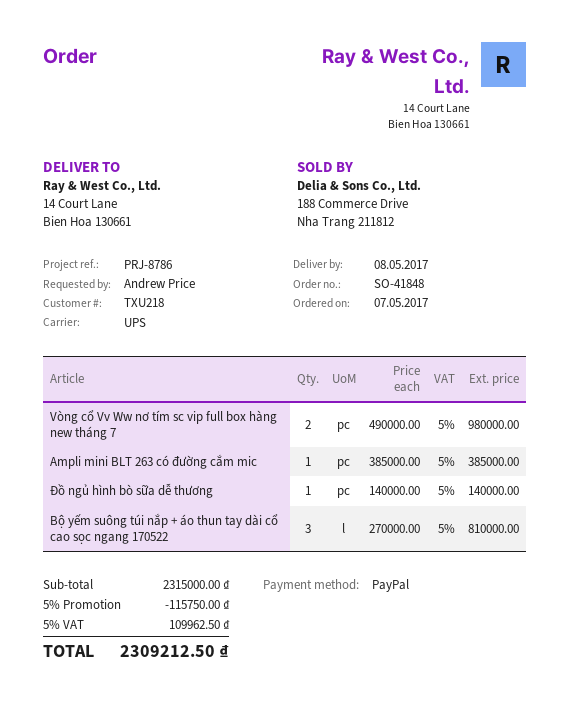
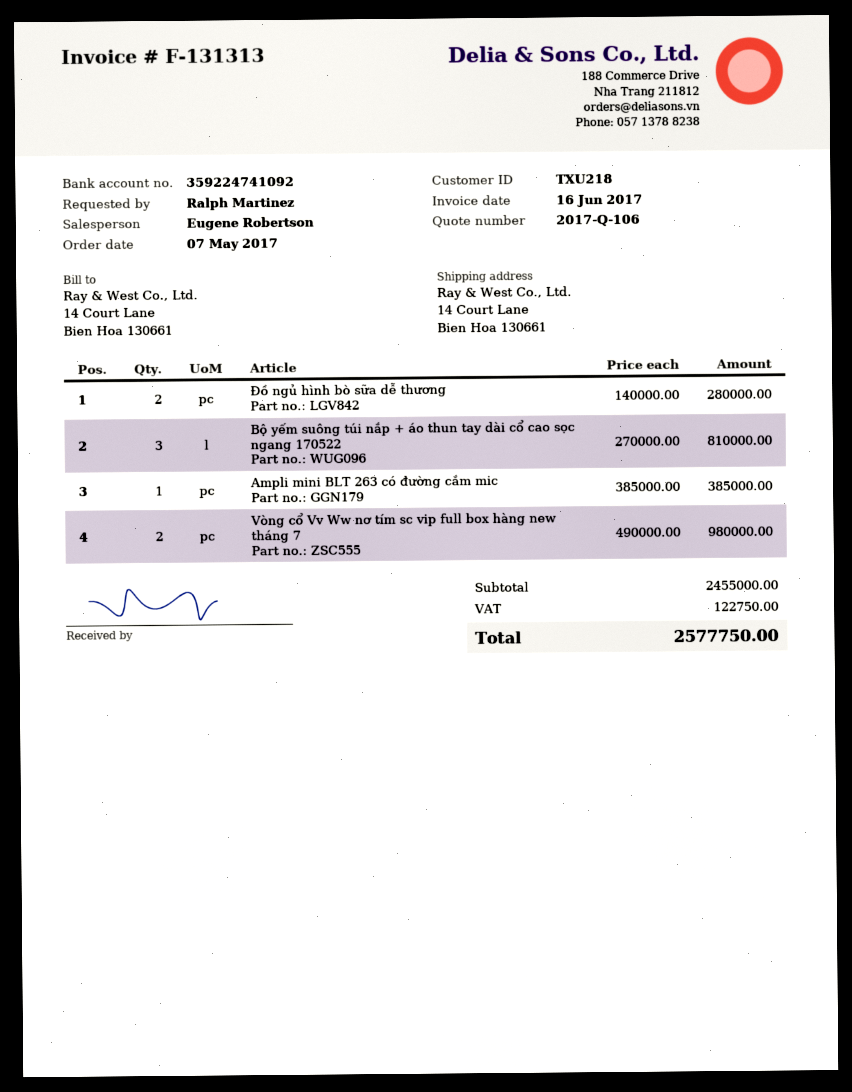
ordered by: Andrew Price -> Ralph Martinez
Đồ ngủ hình bò sữa dễ thương: 1 x 140000.00 = 140000.00 -> 2 x 140000.00 = 280000.00
subtotal: 2315000.00 -> 2455000.00
discount: 5% = 115750.00 -> none
tax: 109962.50 -> 122750.00
total: 2309212.50 -> 2577750.00

